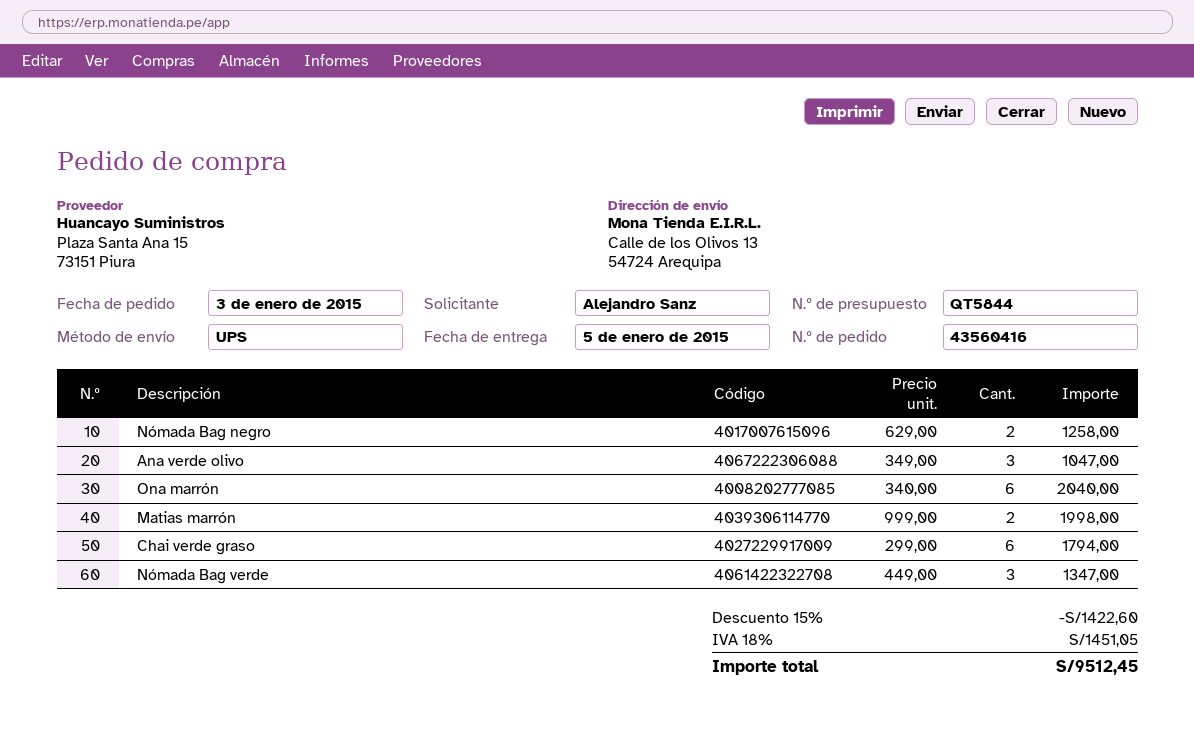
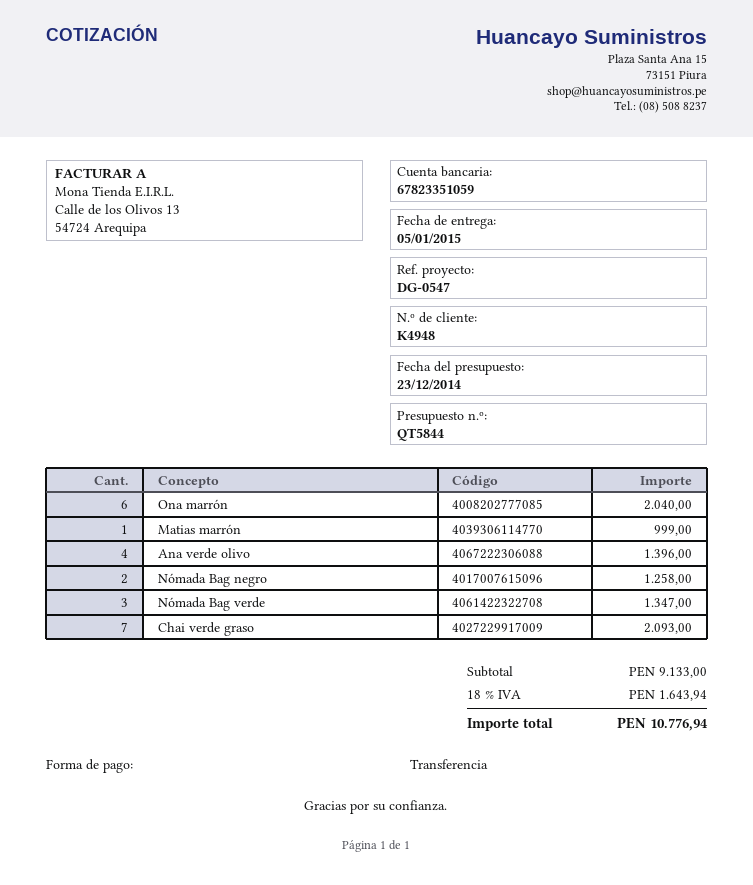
Ana verde olivo: 3 for 1047.00 -> 4 for 1396.00
Matias marrón: 2 for 1998.00 -> 1 for 999.00
Chai verde graso: 6 for 1794.00 -> 7 for 2093.00
discount: 15% = 1422.60 -> none
tax: 18% = 1451.05 -> 18% = 1643.94
total: 9512.45 -> 10776.94

